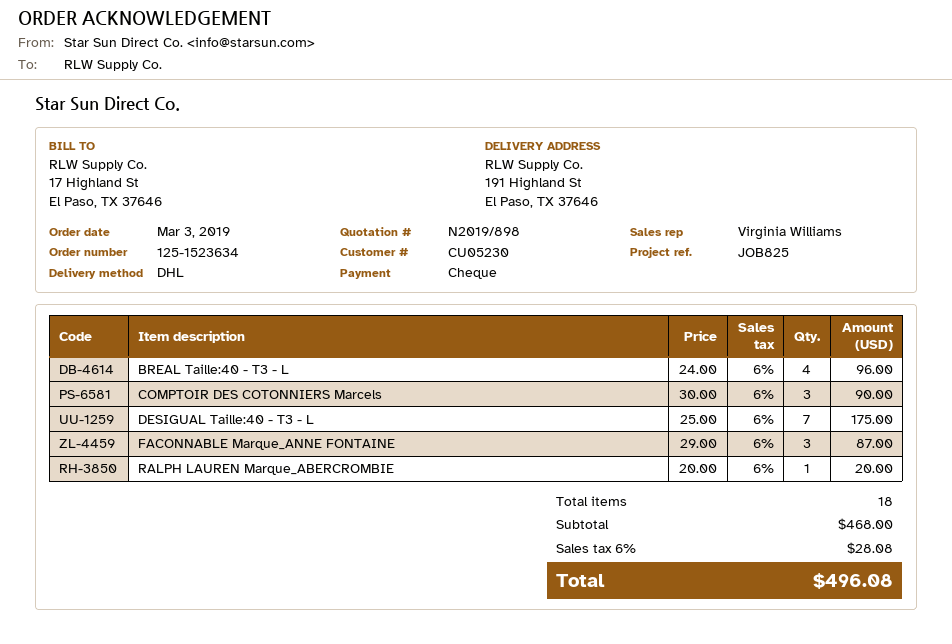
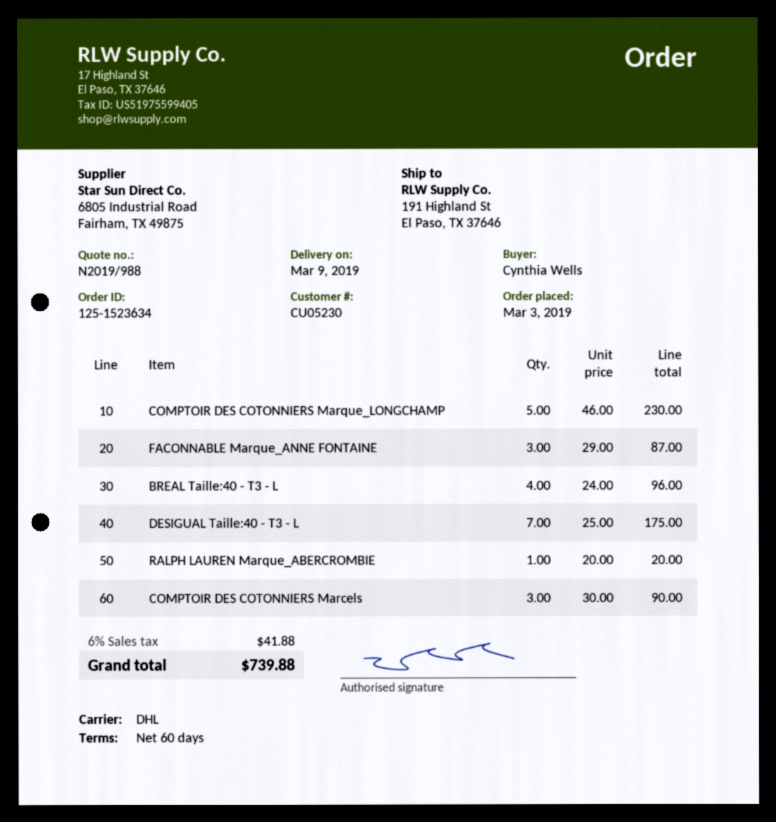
quote number: N2019/898 -> N2019/988
COMPTOIR DES COTONNIERS Marque_LONGCHAMP: none -> 5 x 46.00 = 230.00
tax: 6% = 28.08 -> 6% = 41.88
total: 496.08 -> 739.88

